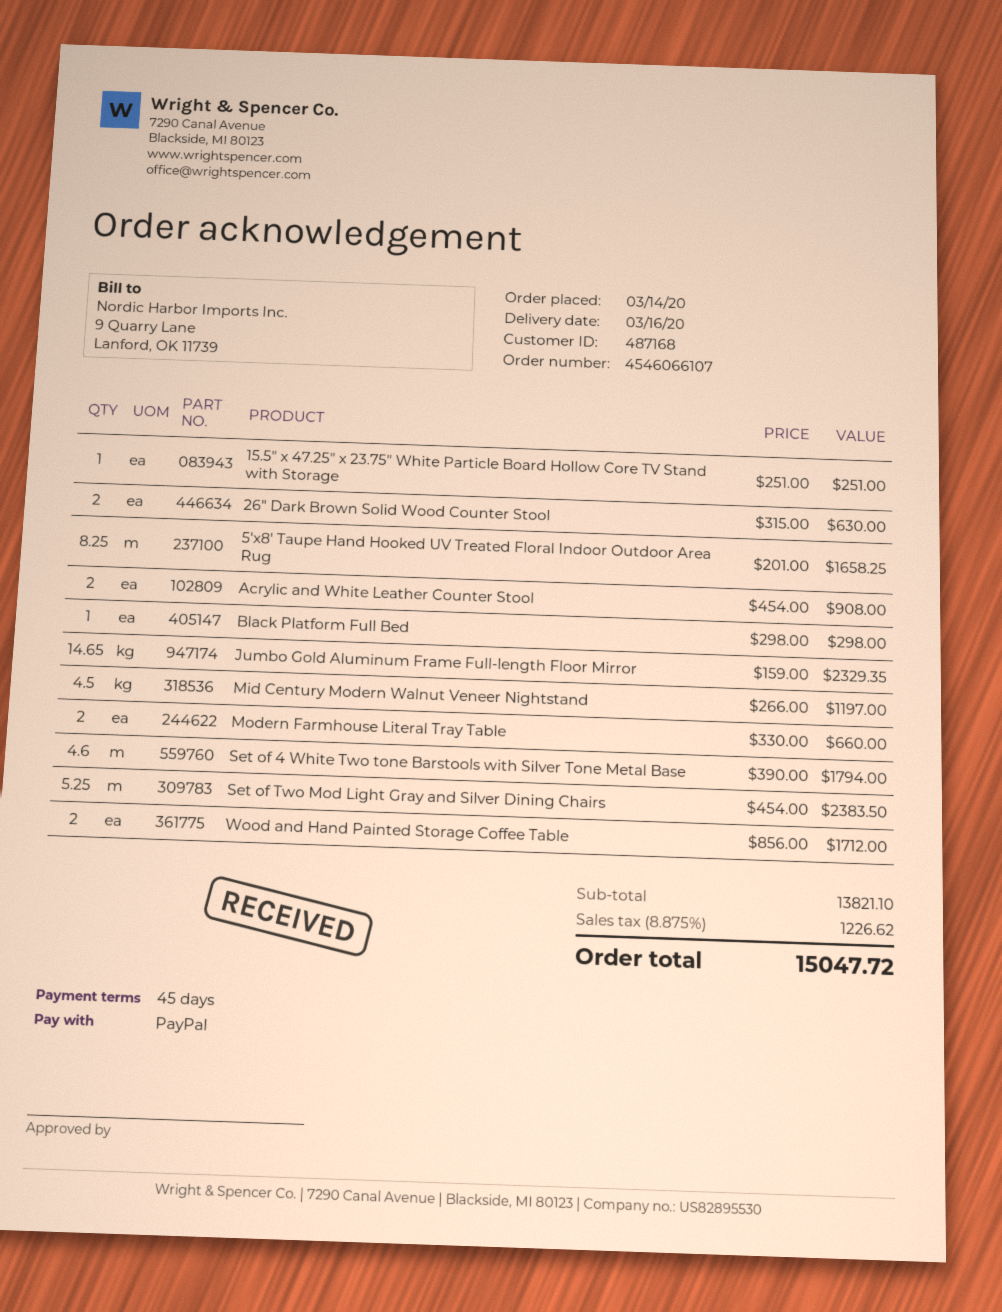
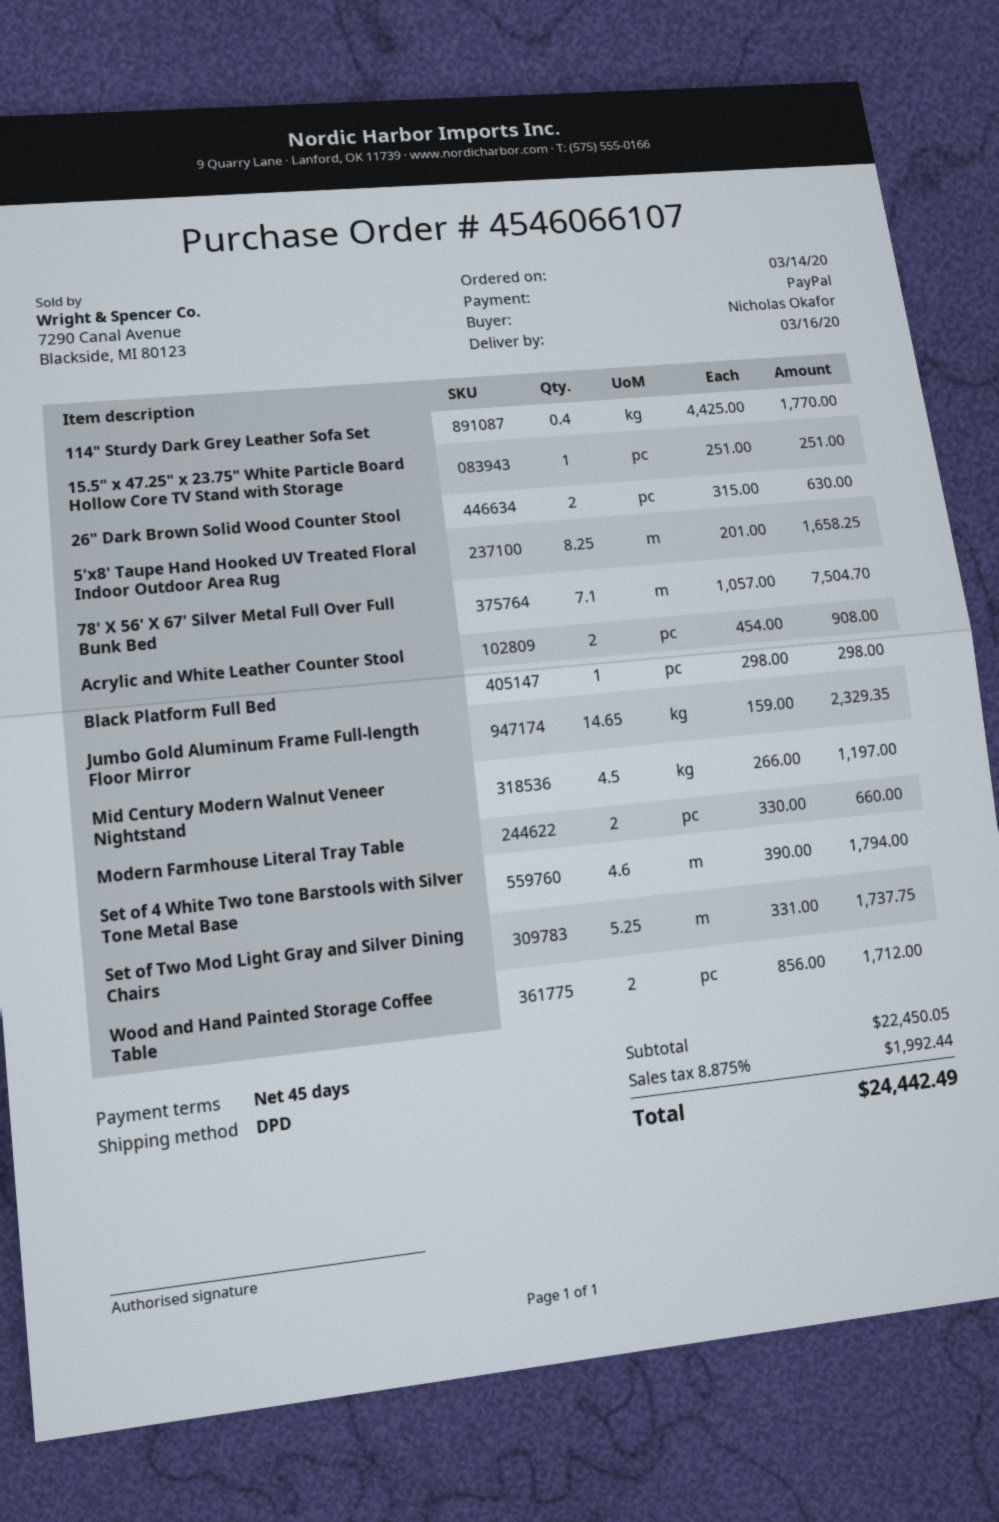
Set of Two Mod Light Gray and Silver Dining Chairs: 5.25 x 454.00 = 2383.50 -> 5.25 x 331.00 = 1737.75
114" Sturdy Dark Grey Leather Sofa Set: none -> 0.4 x 4425.00 = 1770.00
78' X 56' X 67' Silver Metal Full Over Full Bunk Bed: none -> 7.1 x 1057.00 = 7504.70
subtotal: 13821.10 -> 22450.05
tax: 8.875% = 1226.62 -> 8.875% = 1992.44
total: 15047.72 -> 24442.49

